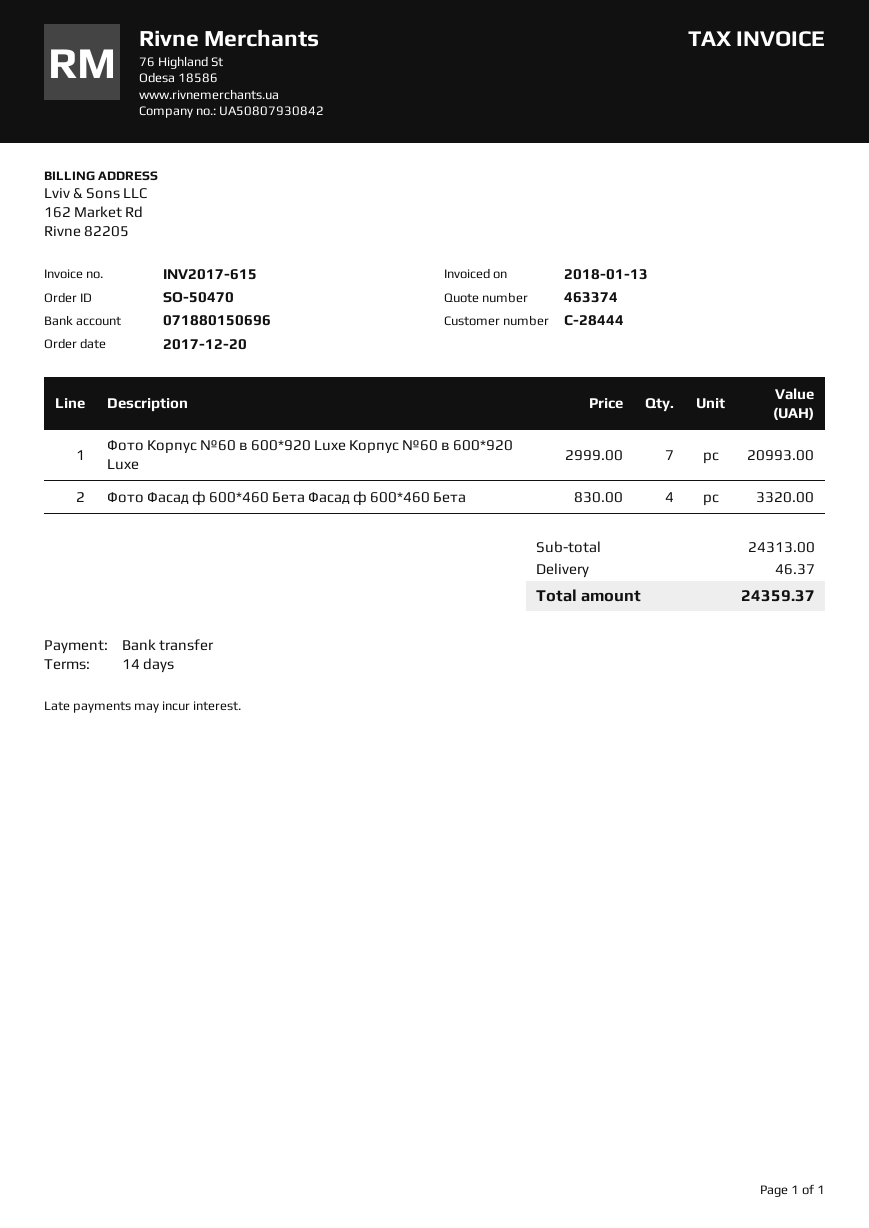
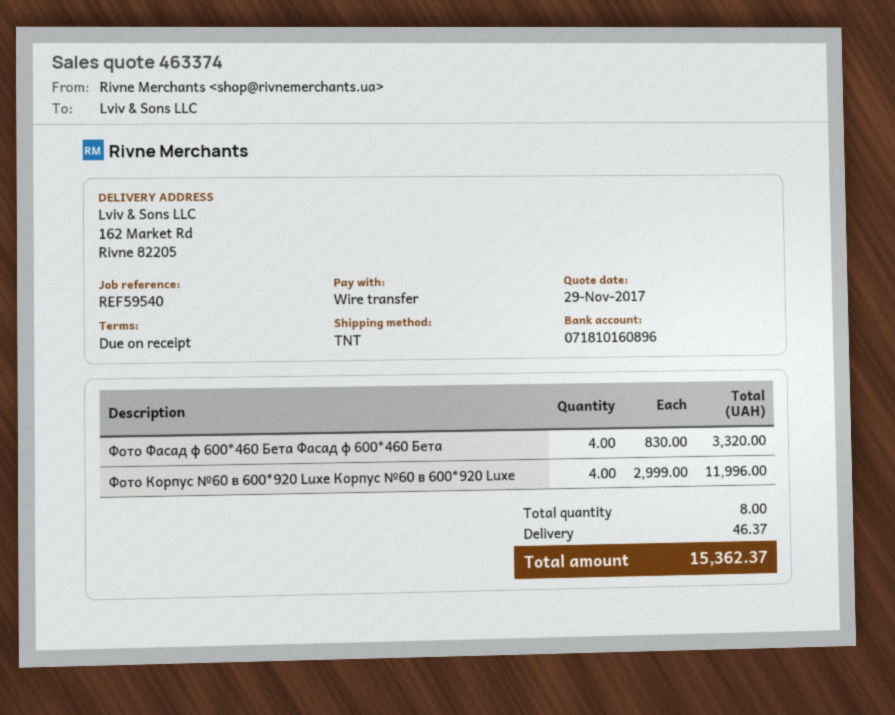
payment terms: 14 days -> on receipt
bank account: 071880150696 -> 071810160896
Фото Корпус №60 в 600*920 Luxe Корпус №60 в 600*920 Luxe: 7 x 2999.00 = 20993.00 -> 4 x 2999.00 = 11996.00
total: 24359.37 -> 15362.37

